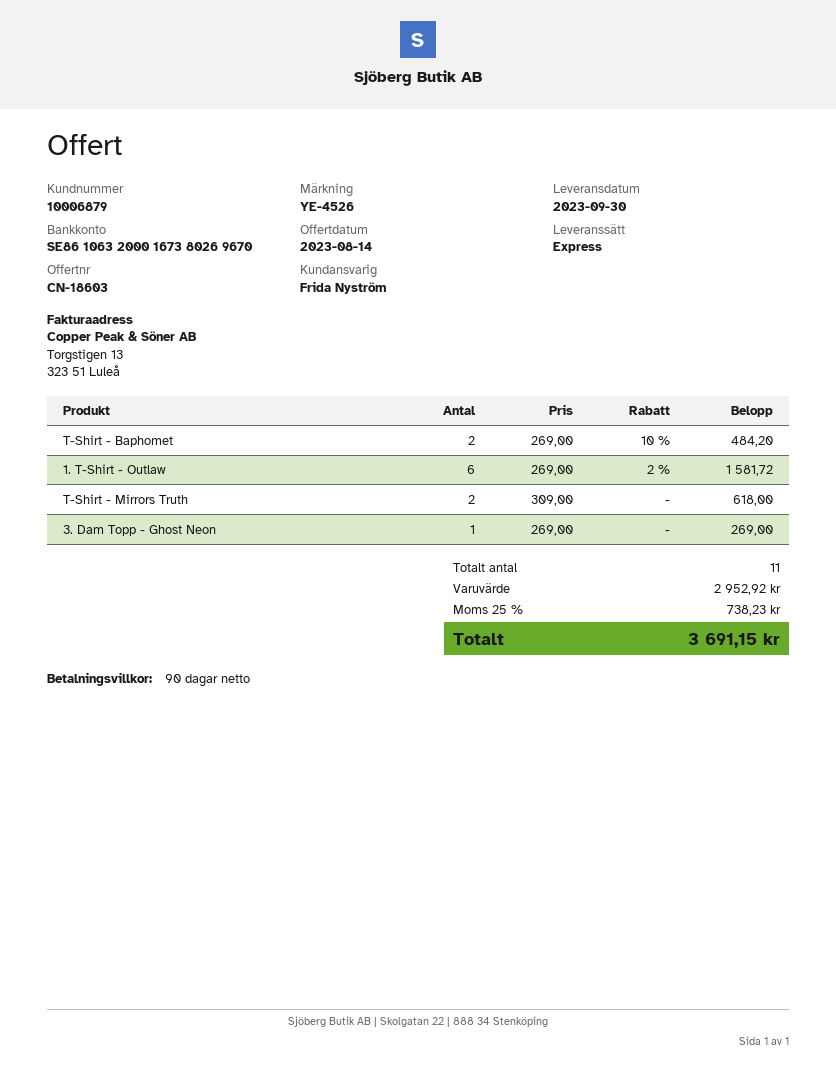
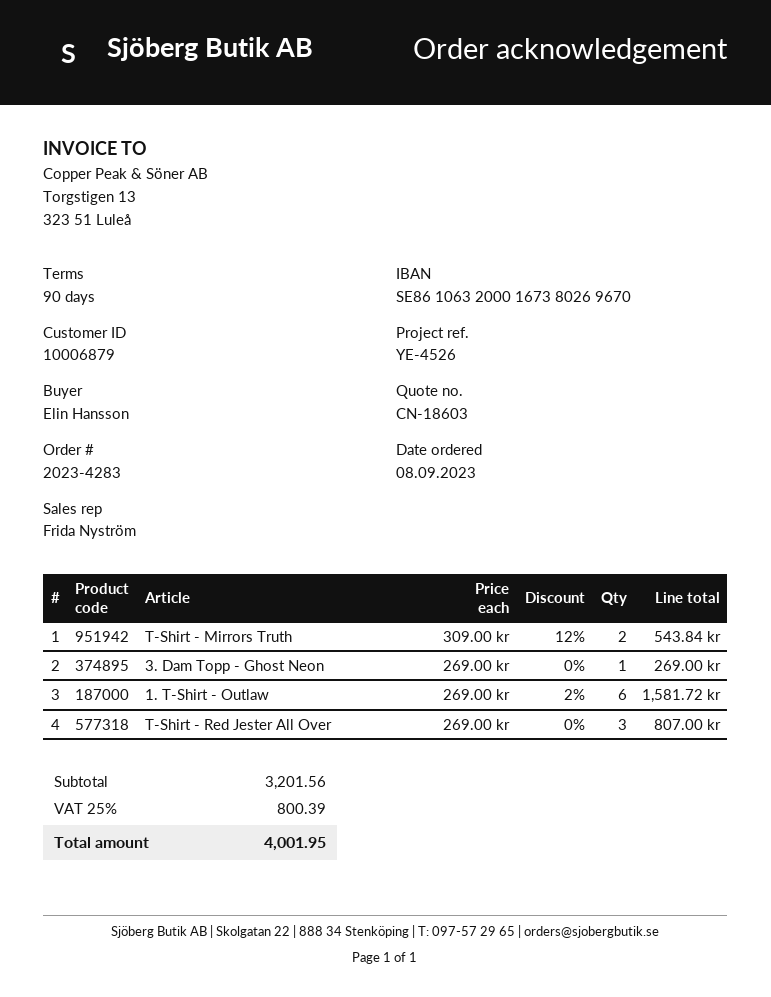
T-Shirt - Baphomet: 2 x 269.00 - 10% = 484.20 -> none
T-Shirt - Mirrors Truth: 2 x 309.00 = 618.00 -> 2 x 309.00 - 12% = 543.84
T-Shirt - Red Jester All Over: none -> 3 x 269.00 = 807.00
subtotal: 2952.92 -> 3201.56
tax: 25% = 738.23 -> 25% = 800.39
total: 3691.15 -> 4001.95

